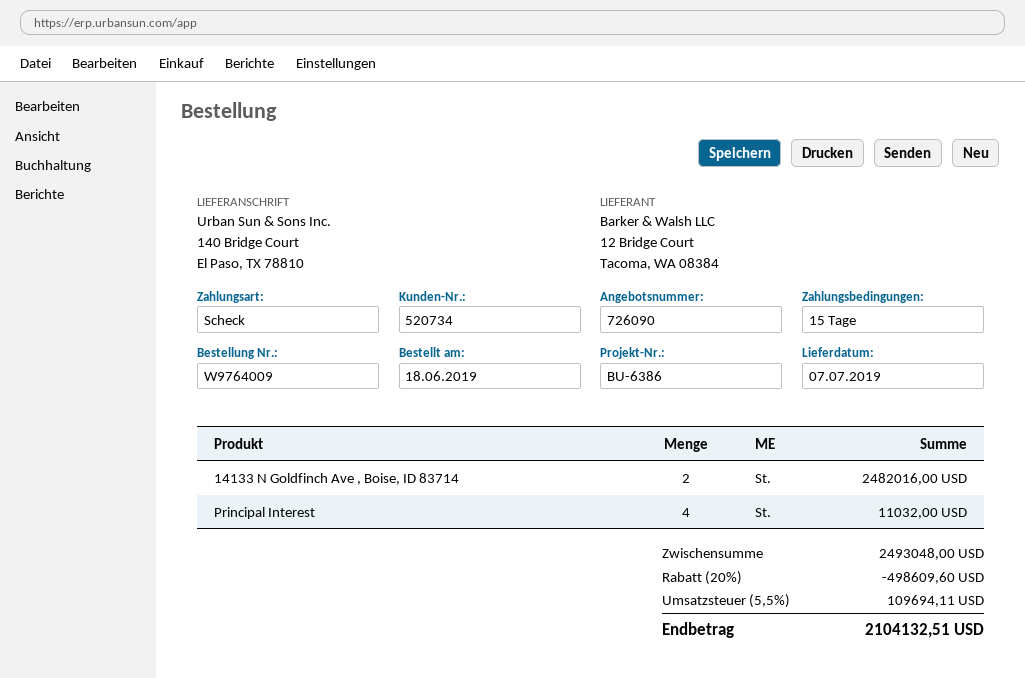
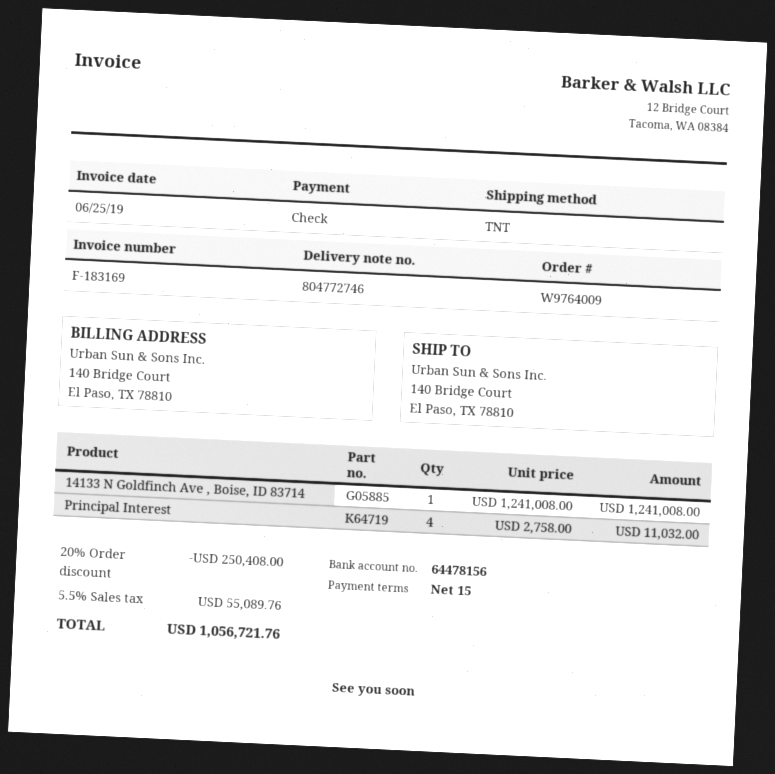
14133 N Goldfinch Ave , Boise, ID 83714: 2 for 2482016.00 -> 1 for 1241008.00
discount: 20% = 498609.60 -> 20% = 250408.00
tax: 5.5% = 109694.11 -> 5.5% = 55089.76
total: 2104132.51 -> 1056721.76

